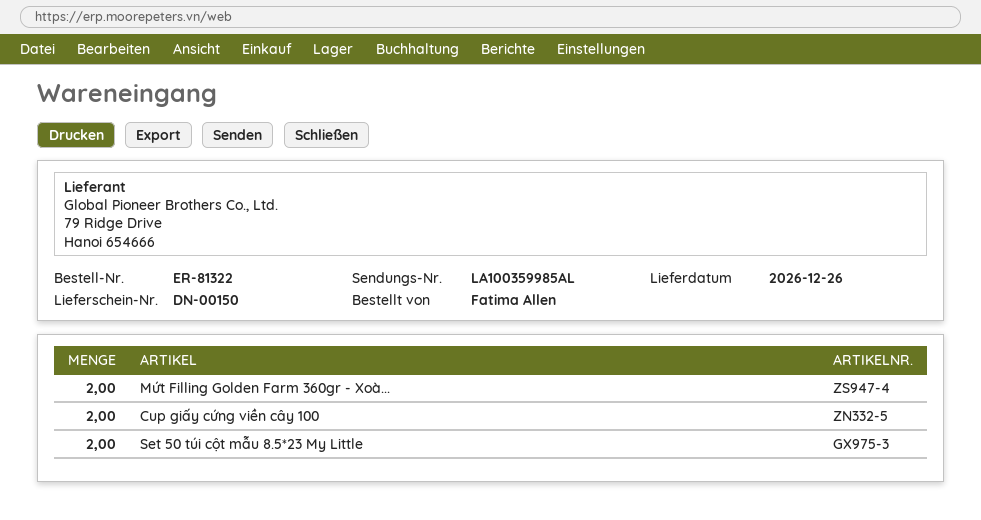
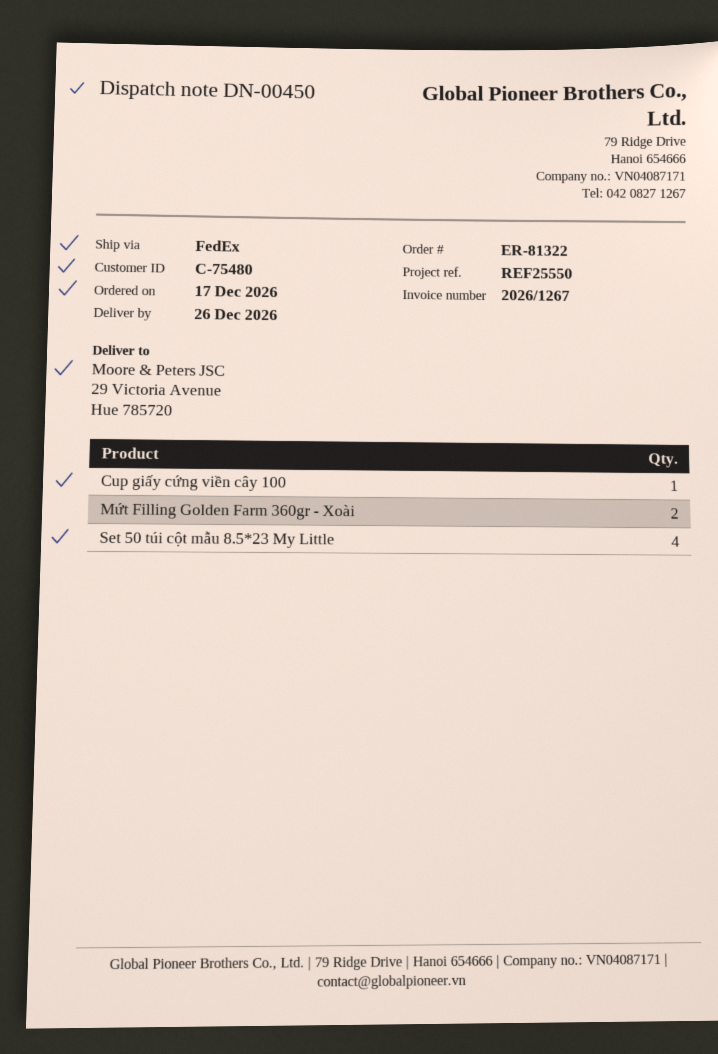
delivery note number: DN-00150 -> DN-00450
Cup giấy cứng viền cây 100: 2 -> 1
Set 50 túi cột mẫu 8.5*23 My Little: 2 -> 4

